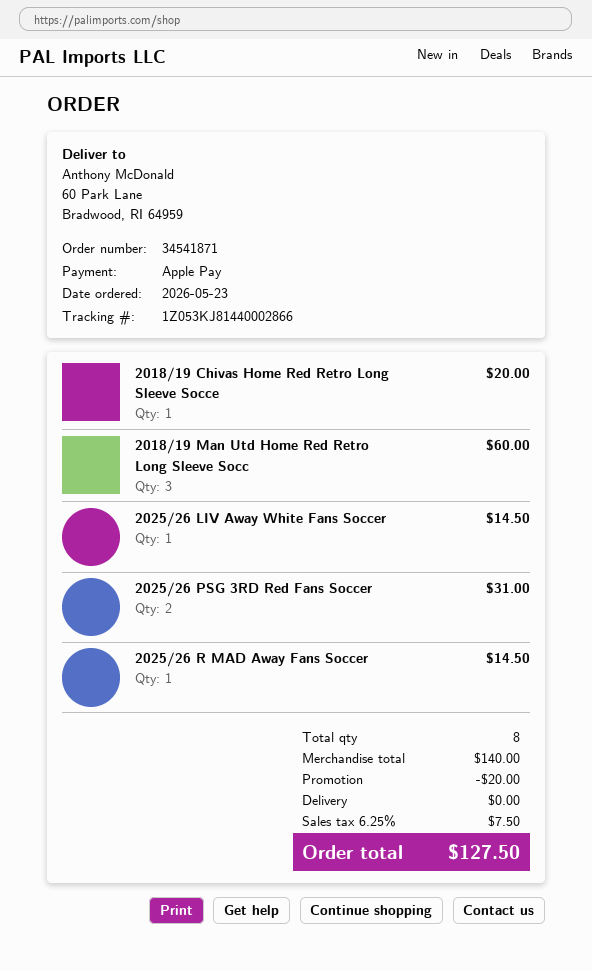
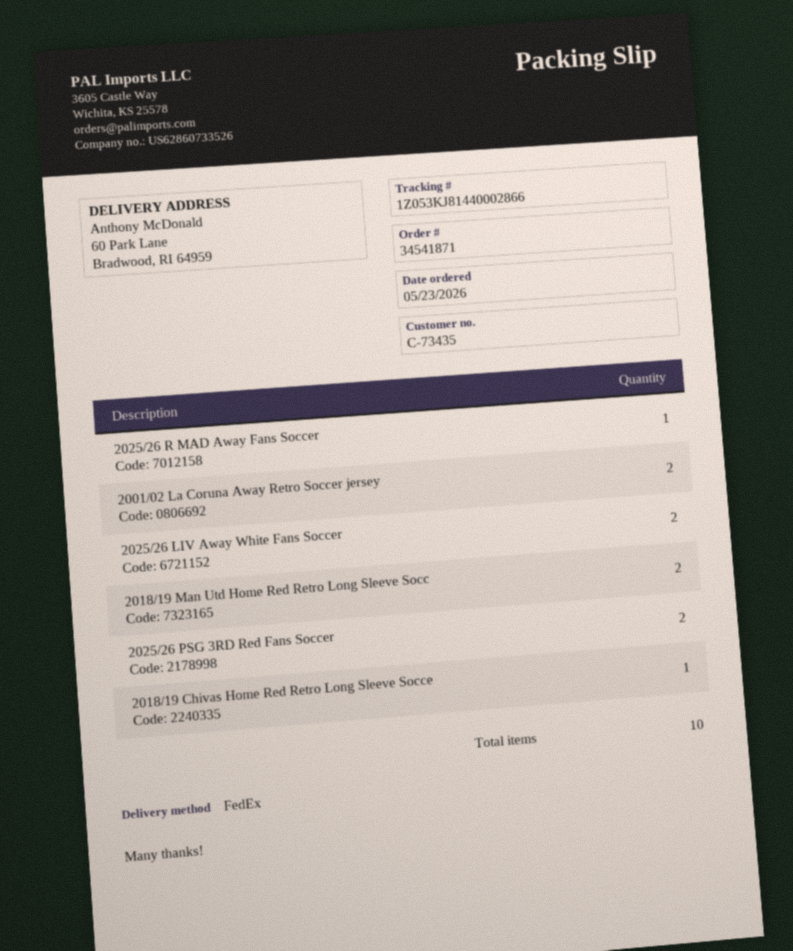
2018/19 Man Utd Home Red Retro Long Sleeve Socc: 3 -> 2
2025/26 LIV Away White Fans Soccer: 1 -> 2
2001/02 La Coruna Away Retro Soccer jersey: none -> 2
total quantity: 8 -> 10

